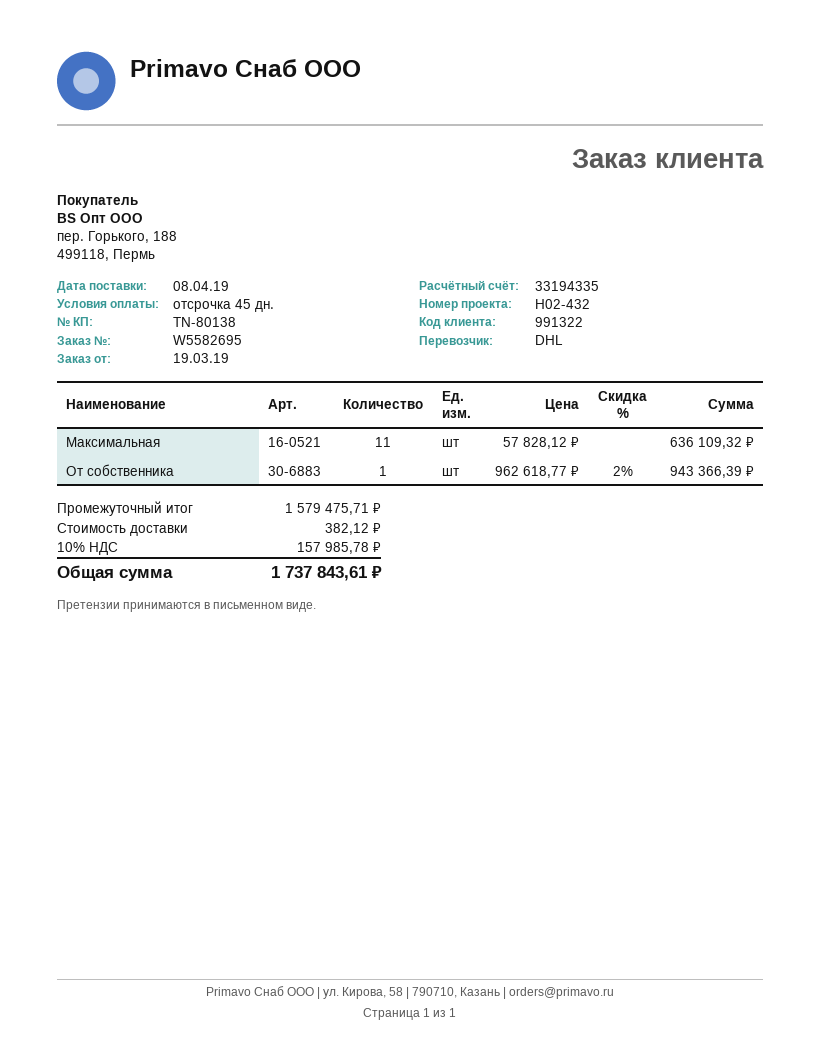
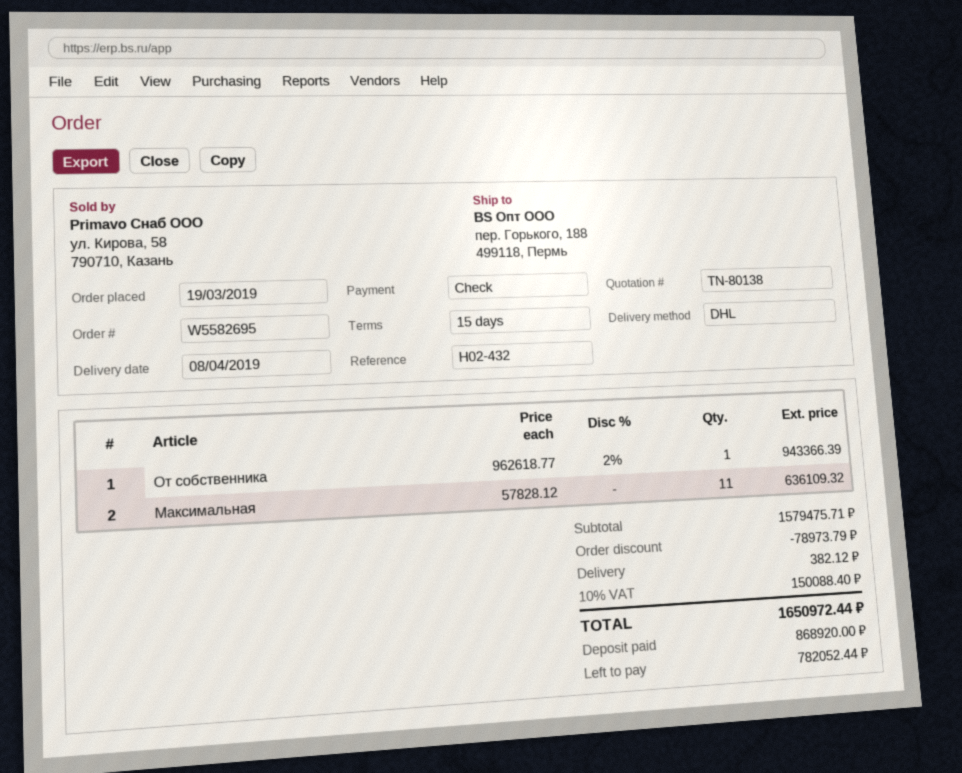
payment terms: 45 days -> 15 days
discount: none -> 78973.79
tax: 10% = 157985.78 -> 10% = 150088.40
total: 1737843.61 -> 1650972.44

